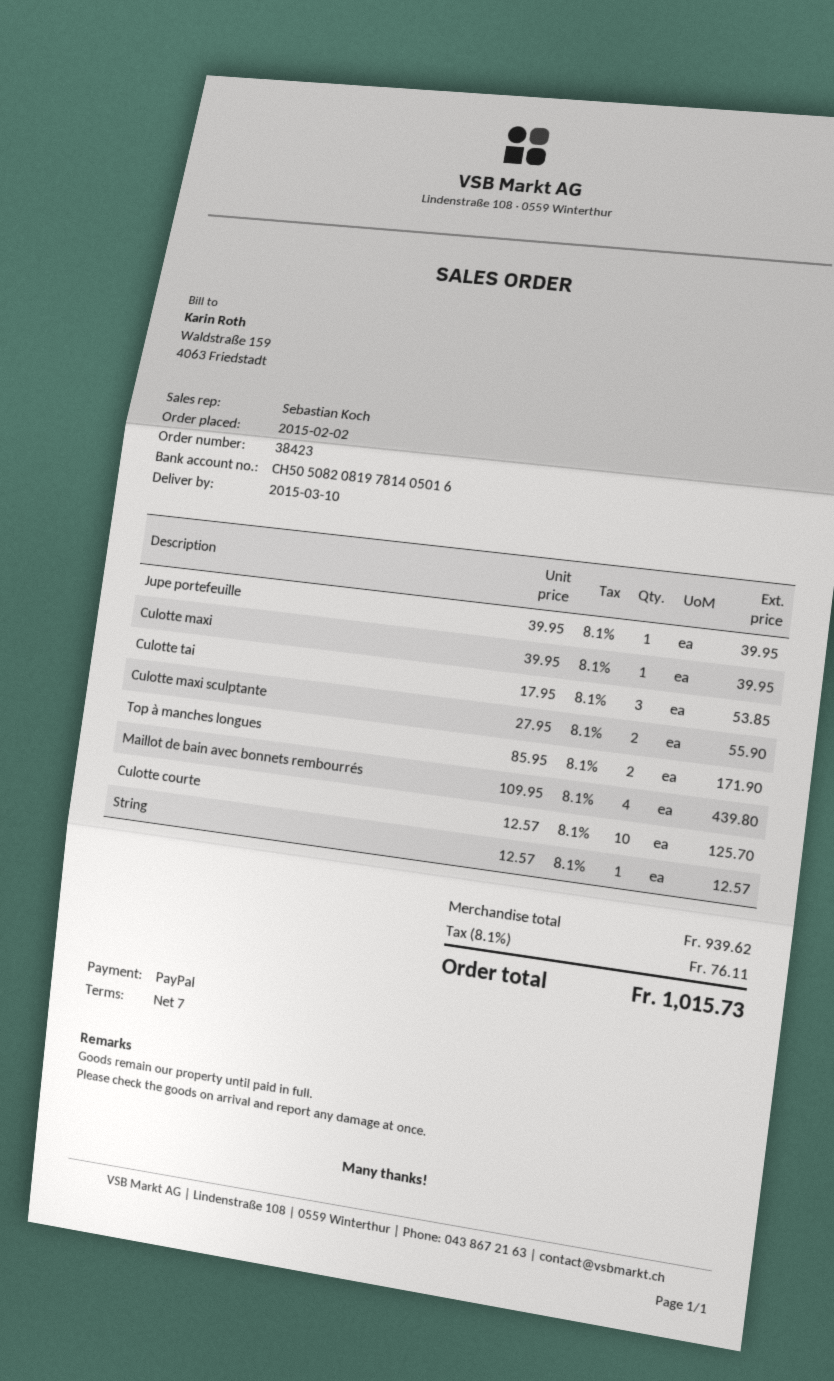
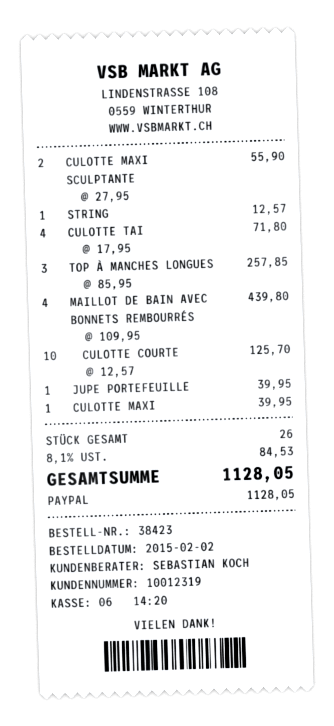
Culotte tai: 3 x 17.95 = 53.85 -> 4 x 17.95 = 71.80
Top à manches longues: 2 x 85.95 = 171.90 -> 3 x 85.95 = 257.85
tax: 8.1% = 76.11 -> 8.1% = 84.53
total: 1015.73 -> 1128.05

